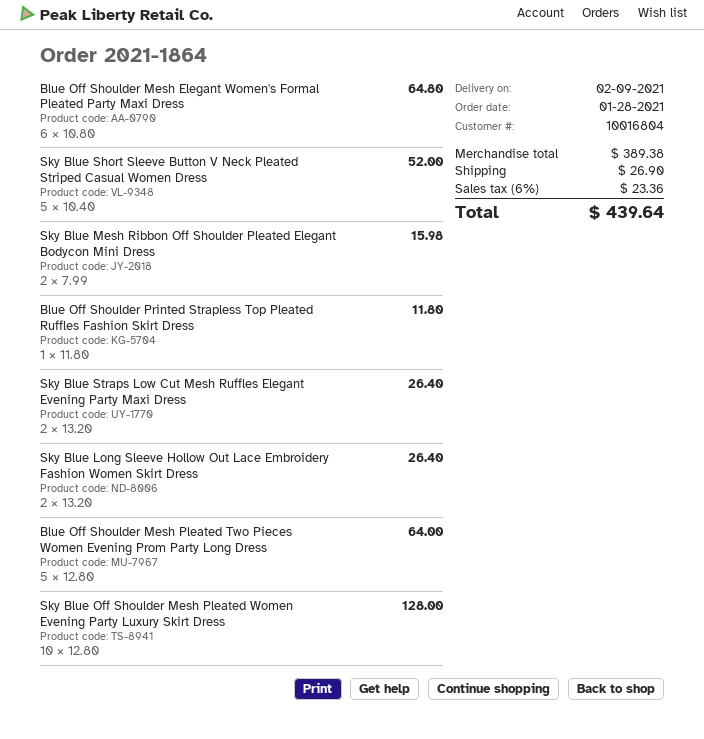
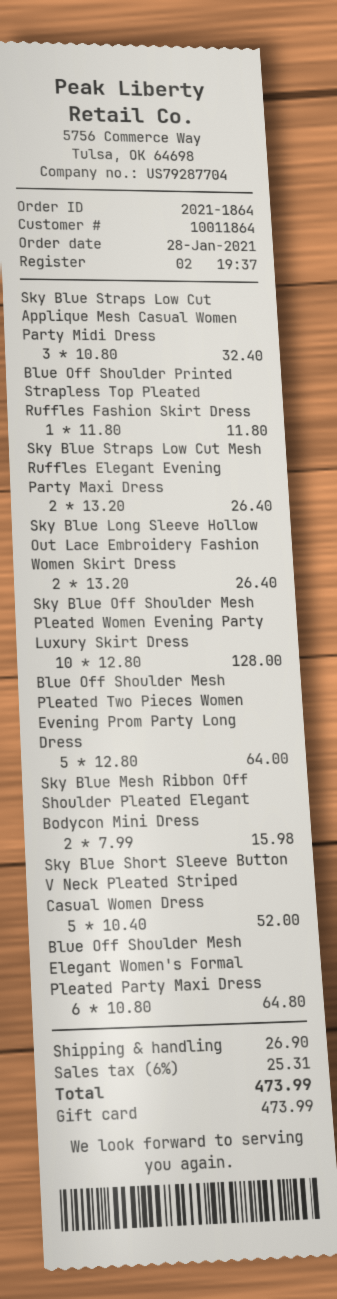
customer number: 10016804 -> 10011864
Sky Blue Straps Low Cut Applique Mesh Casual Women Party Midi Dress: none -> 3 x 10.80 = 32.40
tax: 6% = 23.36 -> 6% = 25.31
total: 439.64 -> 473.99

